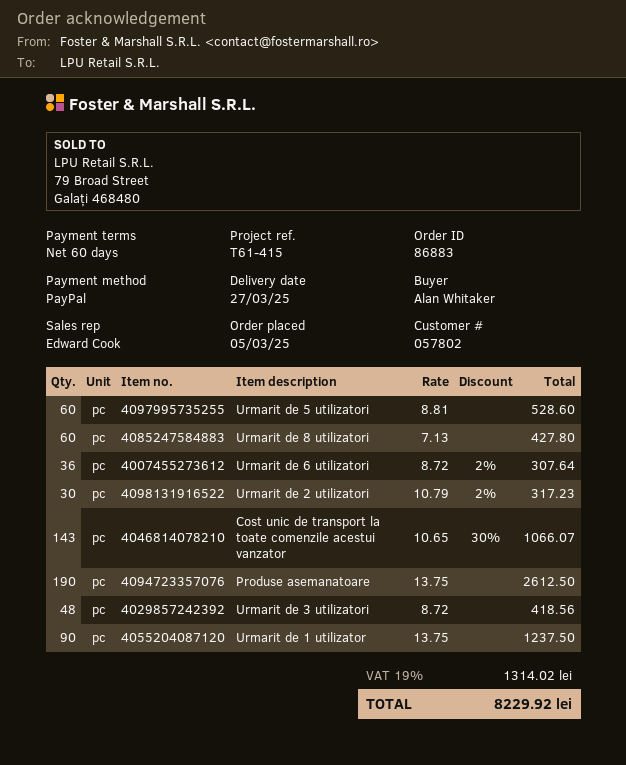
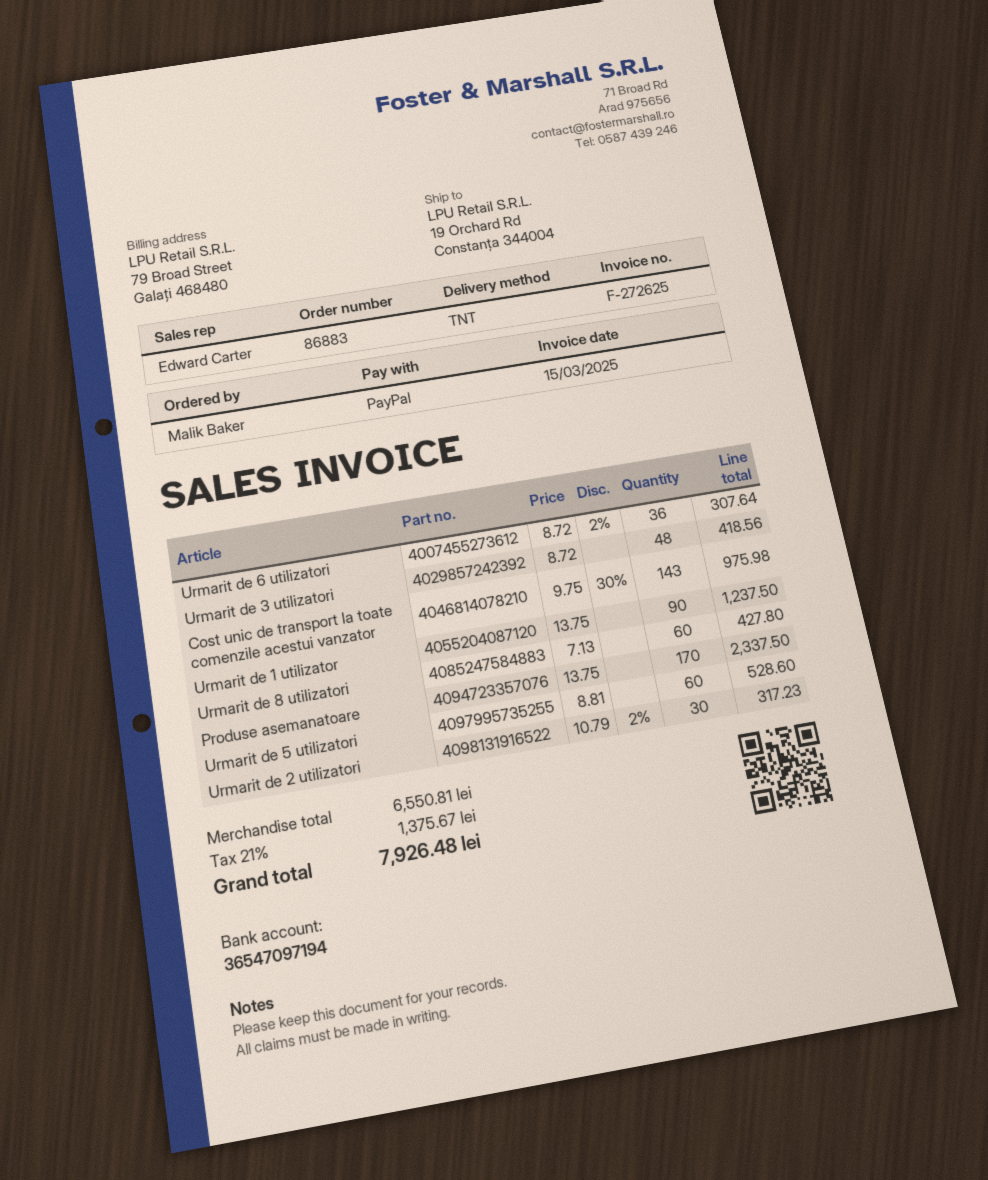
ordered by: Alan Whitaker -> Malik Baker
sales rep: Edward Cook -> Edward Carter
Cost unic de transport la toate comenzile acestui vanzator: 143 x 10.65 - 30% = 1066.07 -> 143 x 9.75 - 30% = 975.98
Produse asemanatoare: 190 x 13.75 = 2612.50 -> 170 x 13.75 = 2337.50
tax: 19% = 1314.02 -> 21% = 1375.67
total: 8229.92 -> 7926.48

